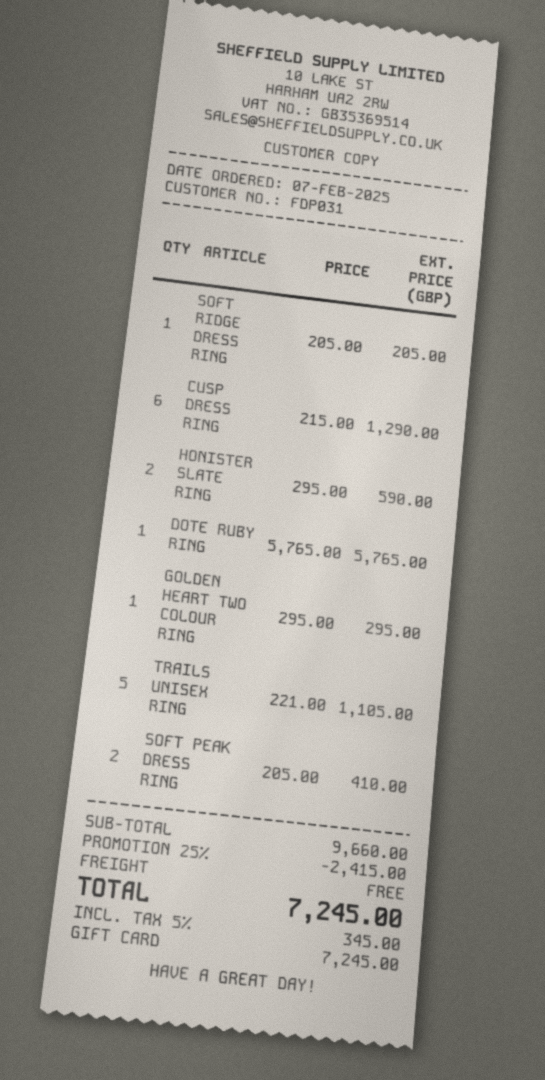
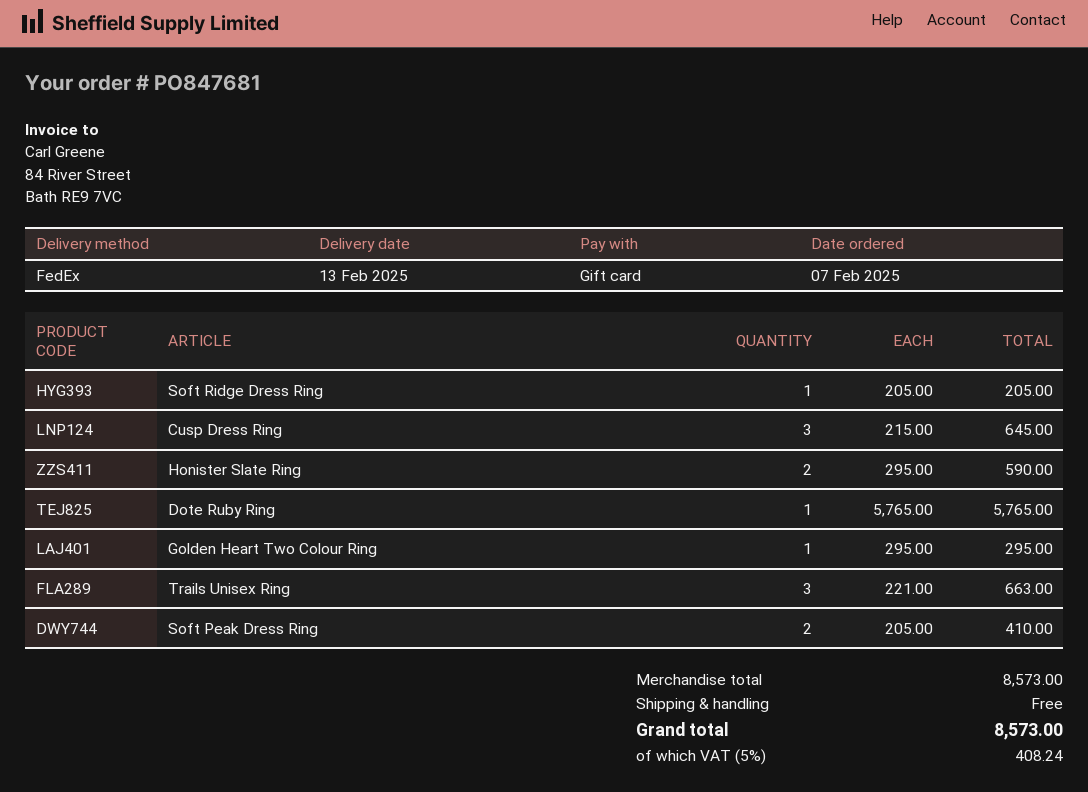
CUSP DRESS RING: 6 x 215.00 = 1290.00 -> 3 x 215.00 = 645.00
TRAILS UNISEX RING: 5 x 221.00 = 1105.00 -> 3 x 221.00 = 663.00
subtotal: 9660.00 -> 8573.00
discount: 25% = 2415.00 -> none
tax: 5% = 345.00 -> 5% = 408.24
total: 7245.00 -> 8573.00

